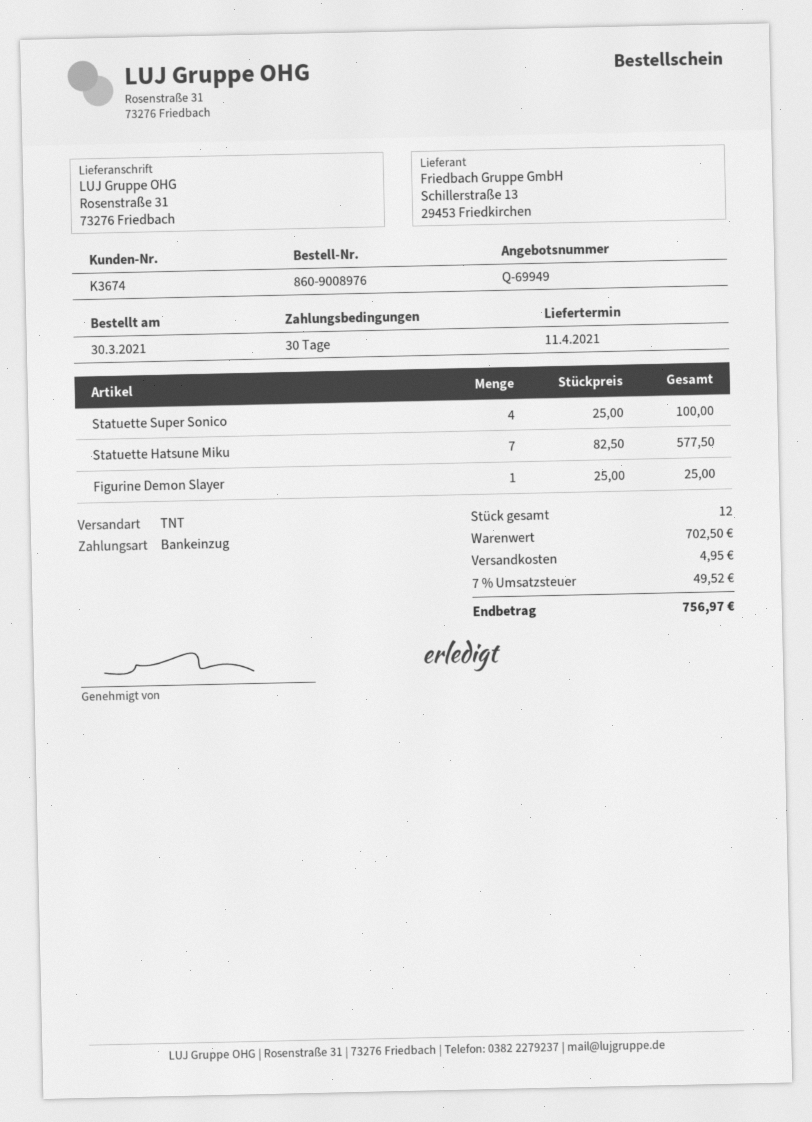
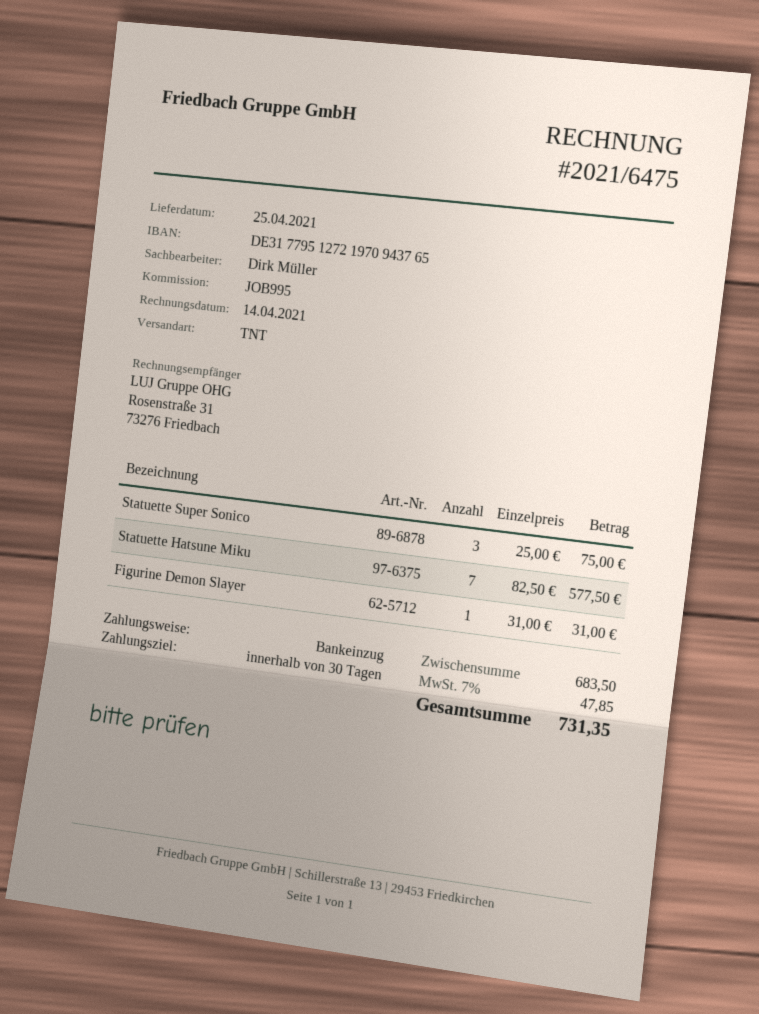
delivery date: 2021-04-11 -> 2021-04-25
Statuette Super Sonico: 4 x 25.00 = 100.00 -> 3 x 25.00 = 75.00
Figurine Demon Slayer: 1 x 25.00 = 25.00 -> 1 x 31.00 = 31.00
subtotal: 702.50 -> 683.50
shipping: 4.95 -> none
tax: 7% = 49.52 -> 7% = 47.85
total: 756.97 -> 731.35

